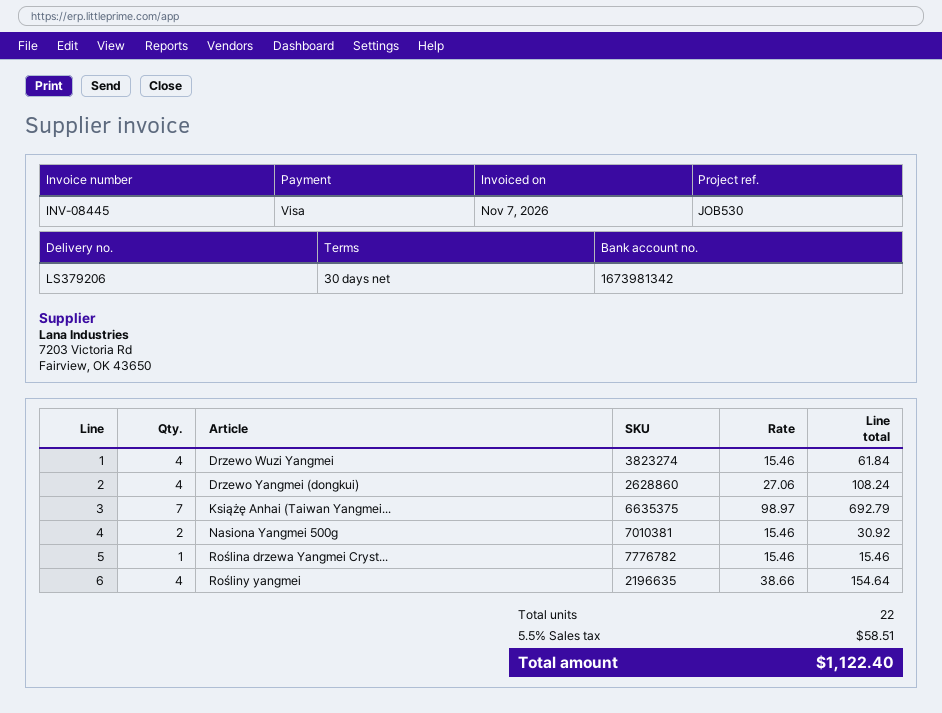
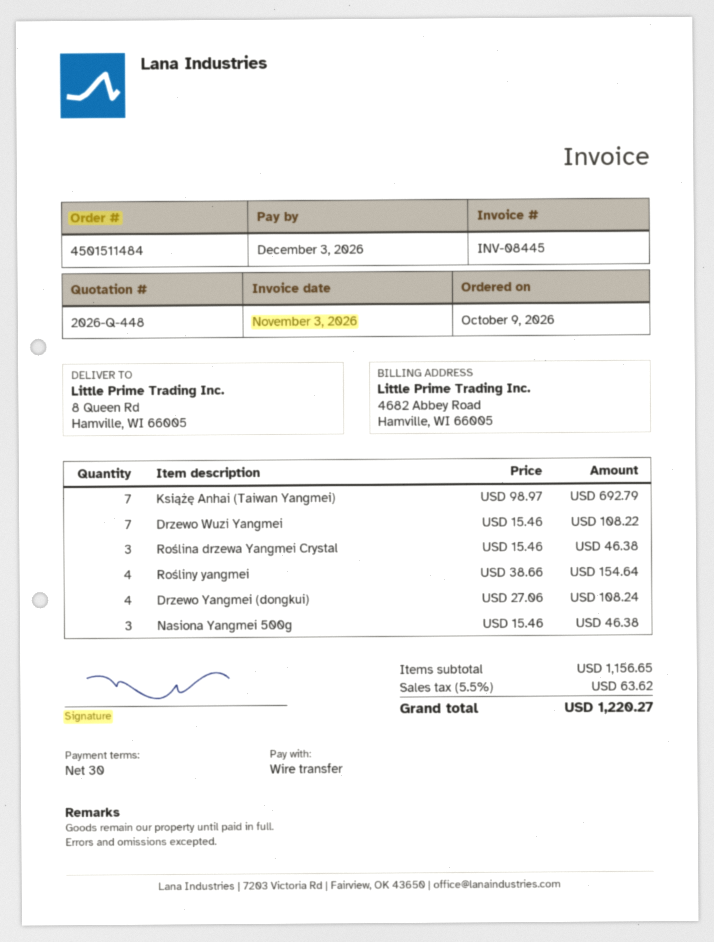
invoice date: 2026-11-07 -> 2026-11-03
payment method: Visa -> bank transfer
Drzewo Wuzi Yangmei: 4 x 15.46 = 61.84 -> 7 x 15.46 = 108.22
Nasiona Yangmei 500g: 2 x 15.46 = 30.92 -> 3 x 15.46 = 46.38
Roślina drzewa Yangmei Cryst...: 1 x 15.46 = 15.46 -> 3 x 15.46 = 46.38
tax: 5.5% = 58.51 -> 5.5% = 63.62
total: 1122.40 -> 1220.27

